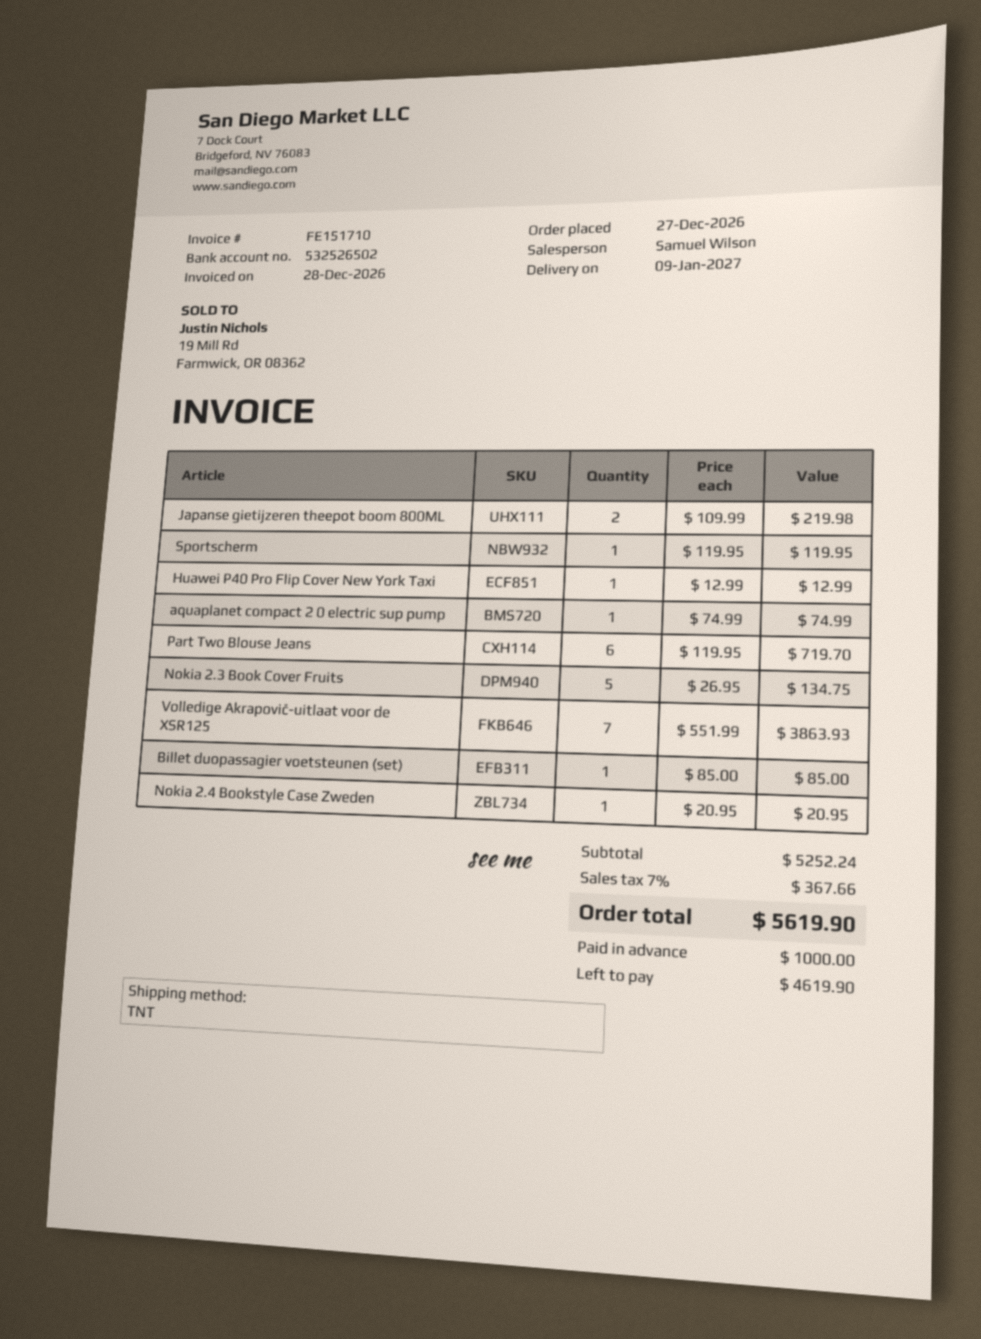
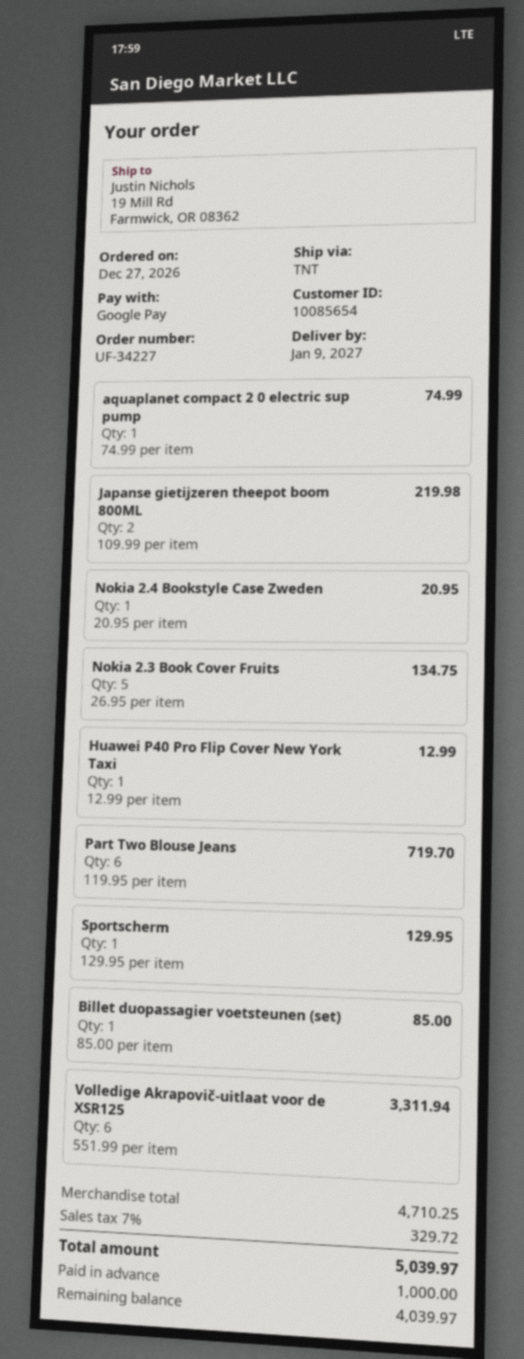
Sportscherm: 1 x 119.95 = 119.95 -> 1 x 129.95 = 129.95
Volledige Akrapovič-uitlaat voor de XSR125: 7 x 551.99 = 3863.93 -> 6 x 551.99 = 3311.94
subtotal: 5252.24 -> 4710.25
tax: 7% = 367.66 -> 7% = 329.72
total: 5619.90 -> 5039.97
balance: 4619.90 -> 4039.97

